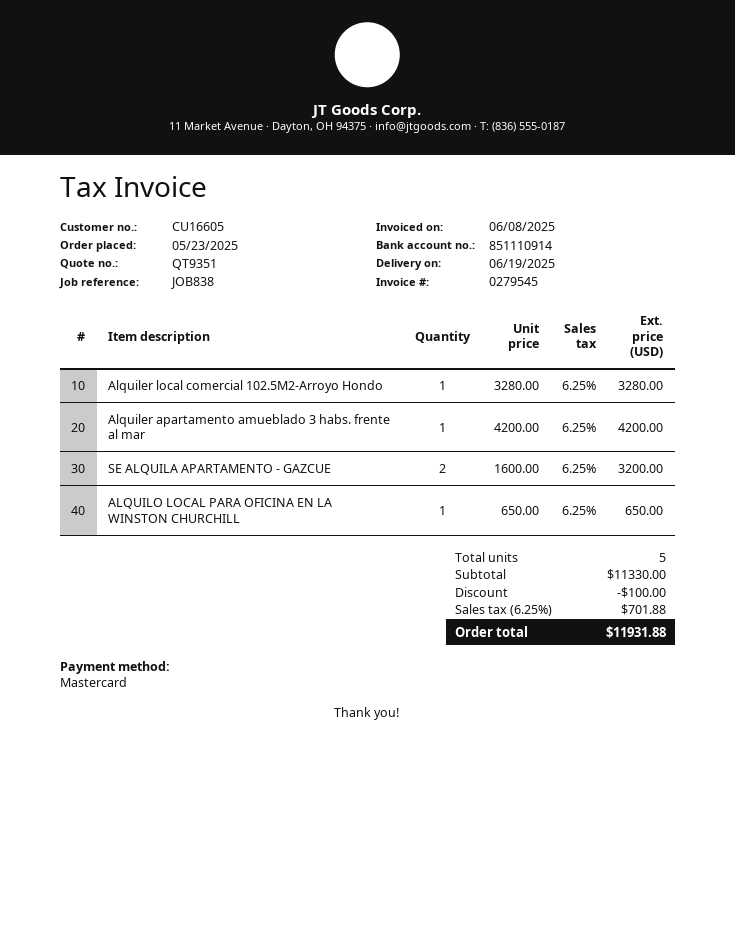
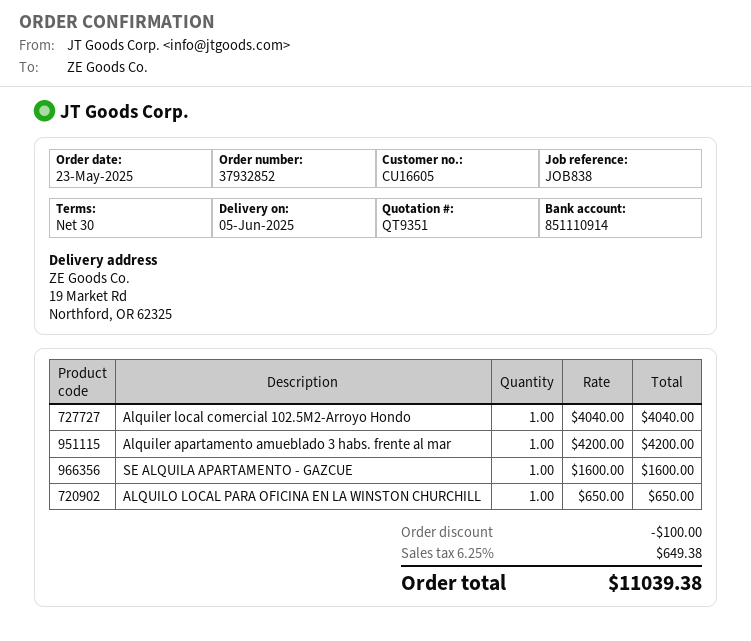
delivery date: 2025-06-19 -> 2025-06-05
Alquiler local comercial 102.5M2-Arroyo Hondo: 1 x 3280.00 = 3280.00 -> 1 x 4040.00 = 4040.00
SE ALQUILA APARTAMENTO - GAZCUE: 2 x 1600.00 = 3200.00 -> 1 x 1600.00 = 1600.00
tax: 6.25% = 701.88 -> 6.25% = 649.38
total: 11931.88 -> 11039.38

